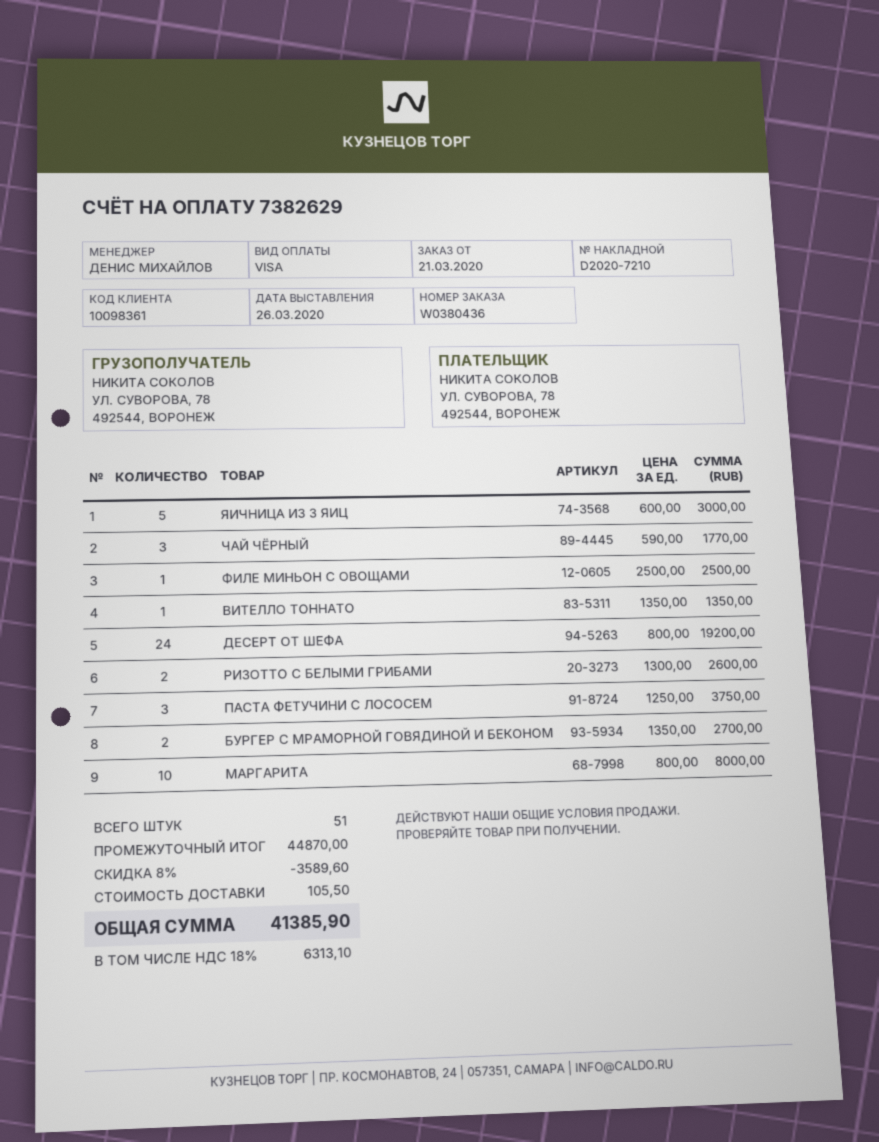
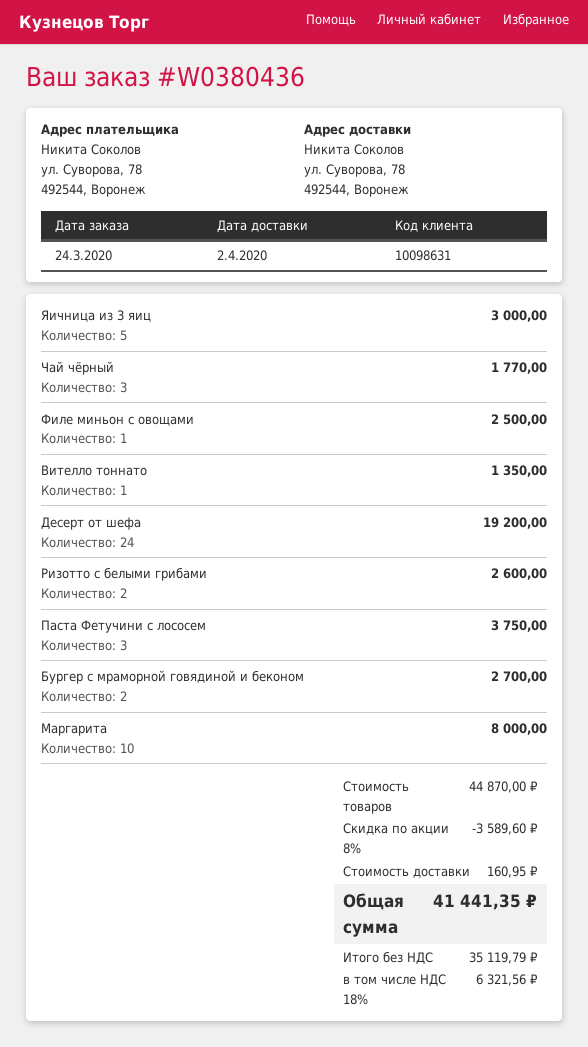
order date: 2020-03-21 -> 2020-03-24
customer number: 10098361 -> 10098631
shipping: 105.50 -> 160.95
tax: 18% = 6313.10 -> 18% = 6321.56
total: 41385.90 -> 41441.35

